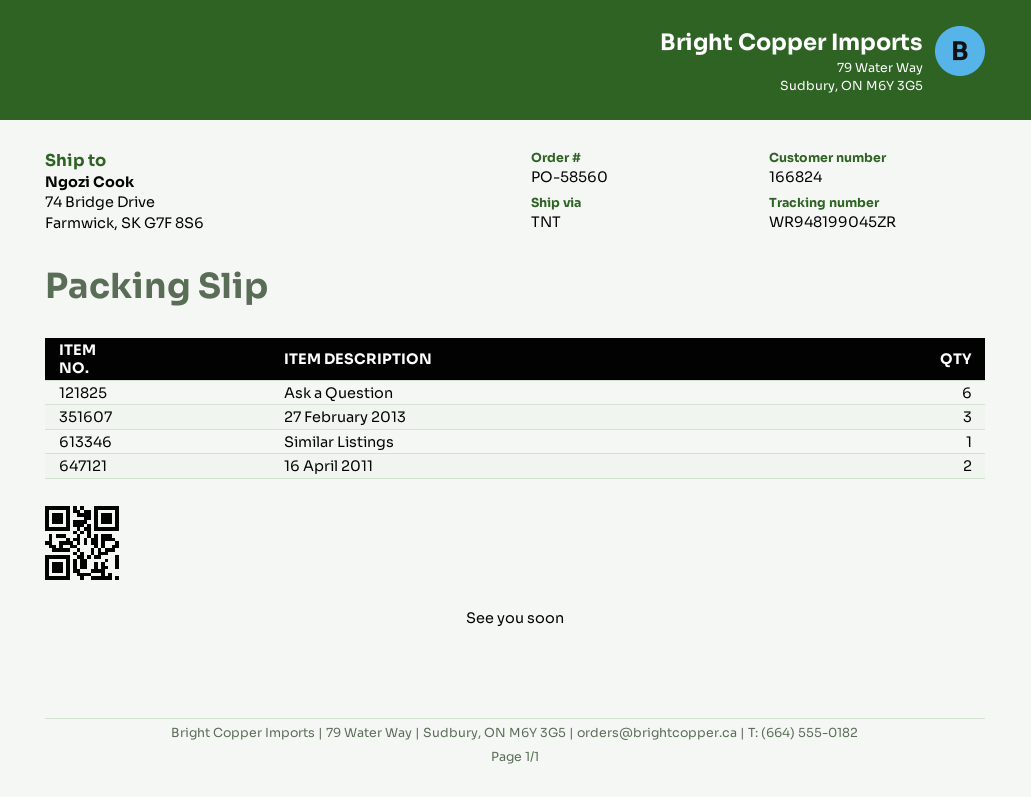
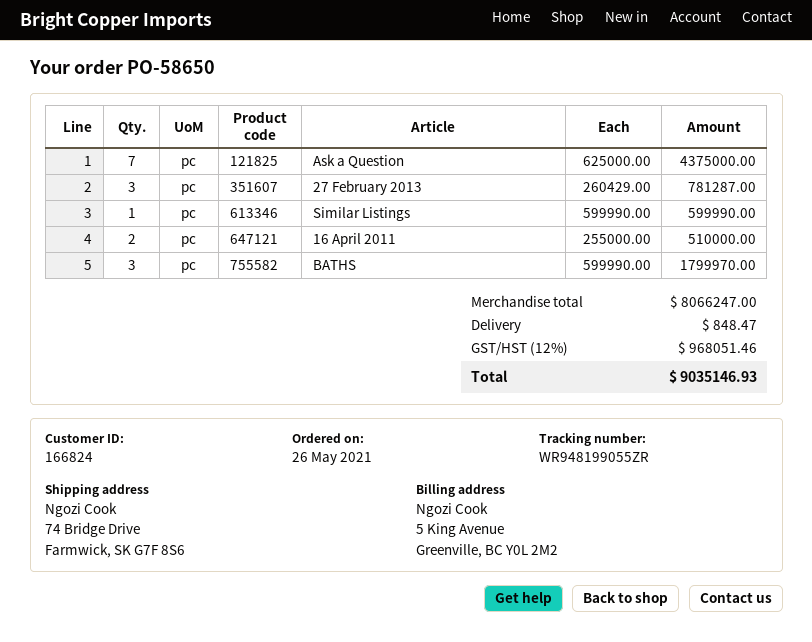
order number: PO-58560 -> PO-58650
tracking number: WR948199045ZR -> WR948199055ZR
Ask a Question: 6 -> 7
BATHS: none -> 3

